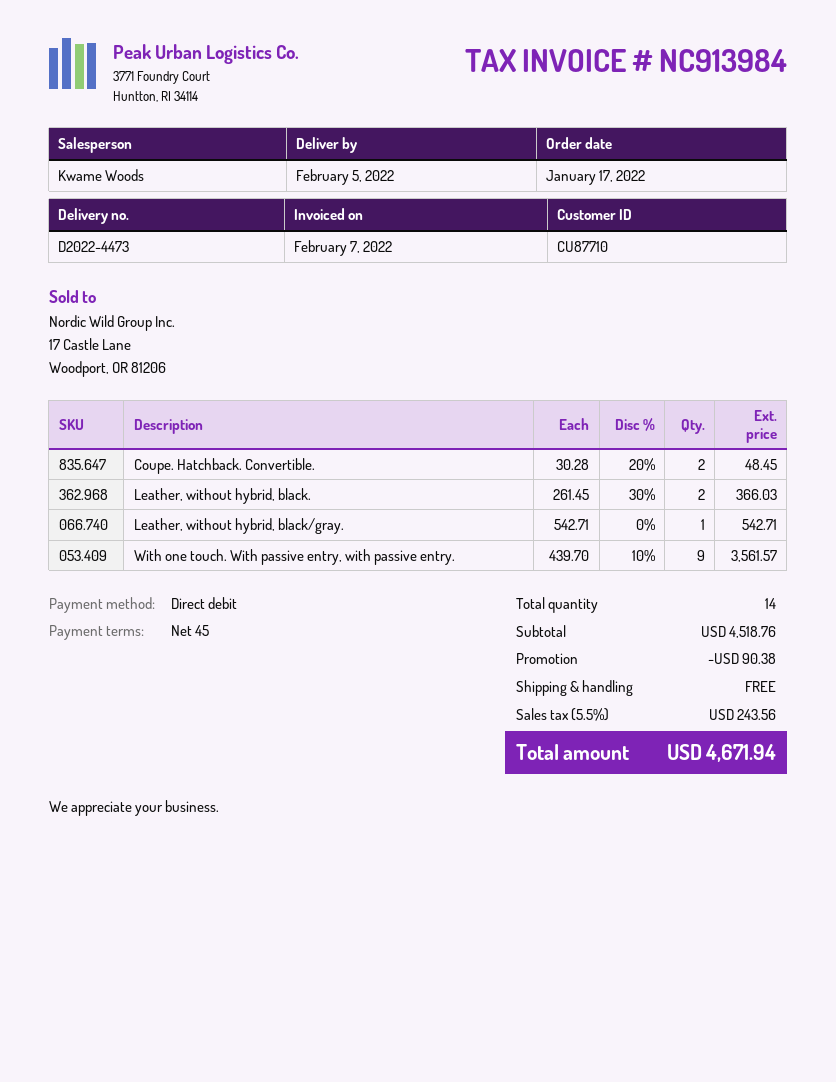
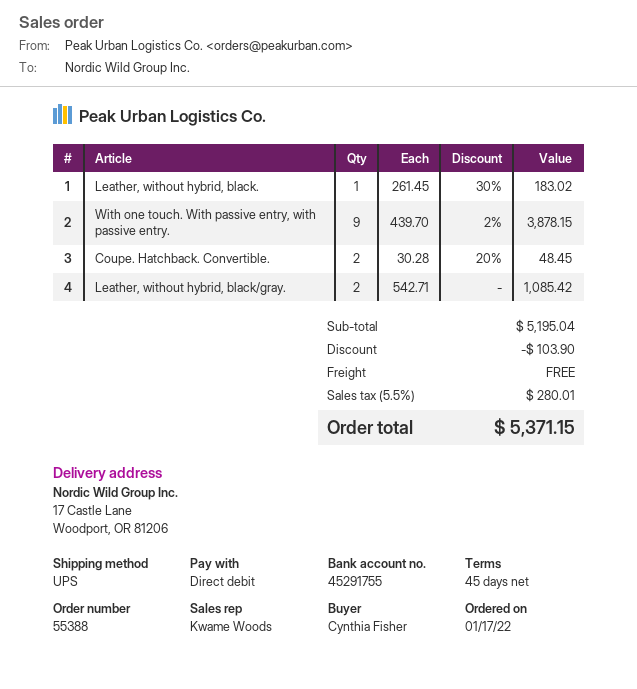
Leather, without hybrid, black.: 2 x 261.45 - 30% = 366.03 -> 1 x 261.45 - 30% = 183.02
Leather, without hybrid, black/gray.: 1 x 542.71 = 542.71 -> 2 x 542.71 = 1085.42
With one touch. With passive entry, with passive entry.: 9 x 439.70 - 10% = 3561.57 -> 9 x 439.70 - 2% = 3878.15
subtotal: 4518.76 -> 5195.04
discount: 90.38 -> 103.90
tax: 5.5% = 243.56 -> 5.5% = 280.01
total: 4671.94 -> 5371.15

